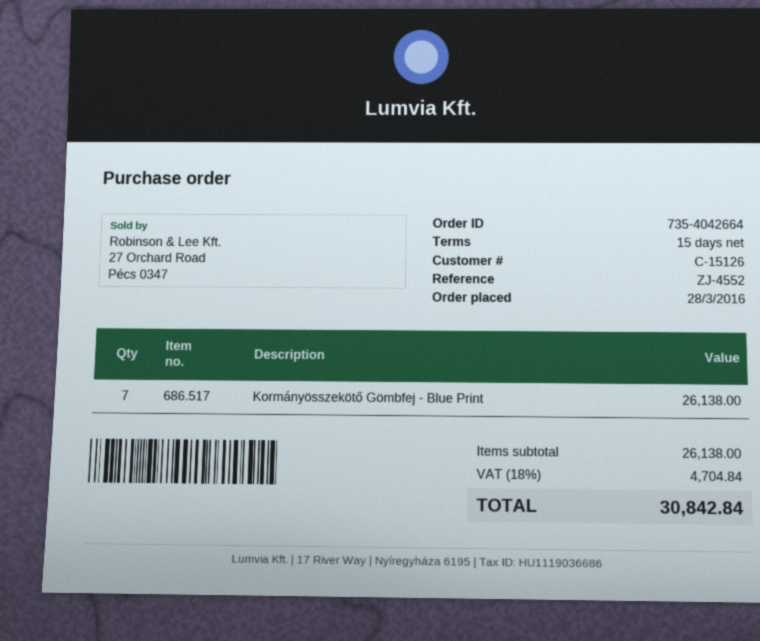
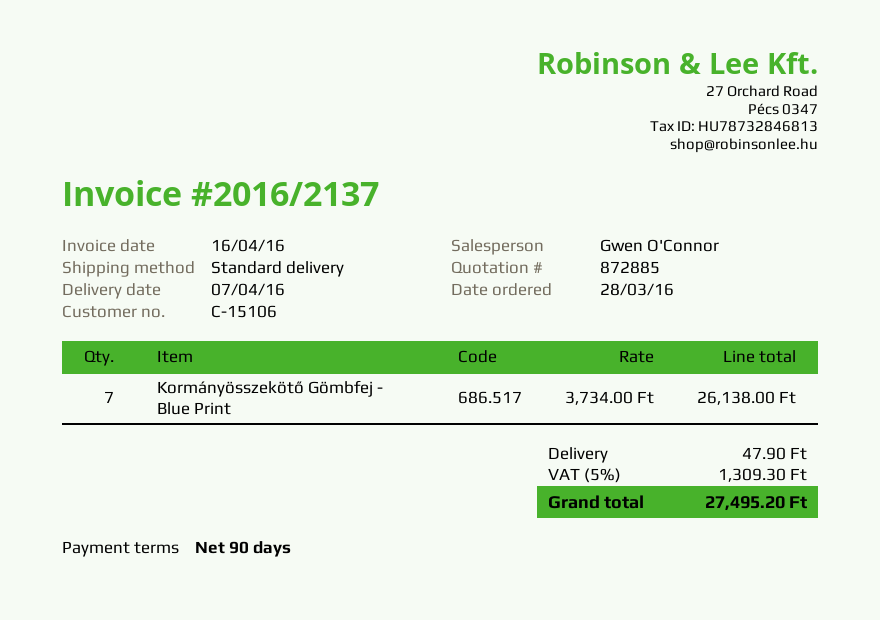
payment terms: 15 days -> 90 days
customer number: C-15126 -> C-15106
shipping: none -> 47.90
tax: 18% = 4704.84 -> 5% = 1309.30
total: 30842.84 -> 27495.20

